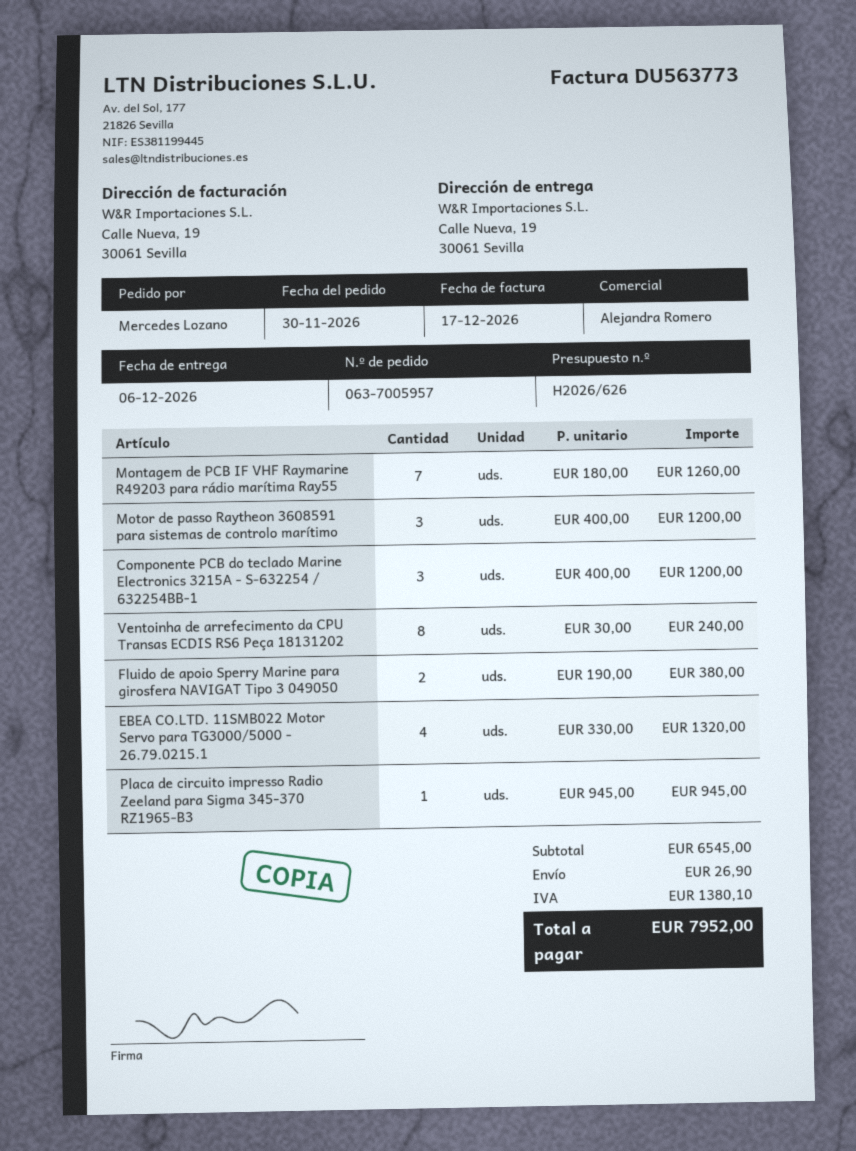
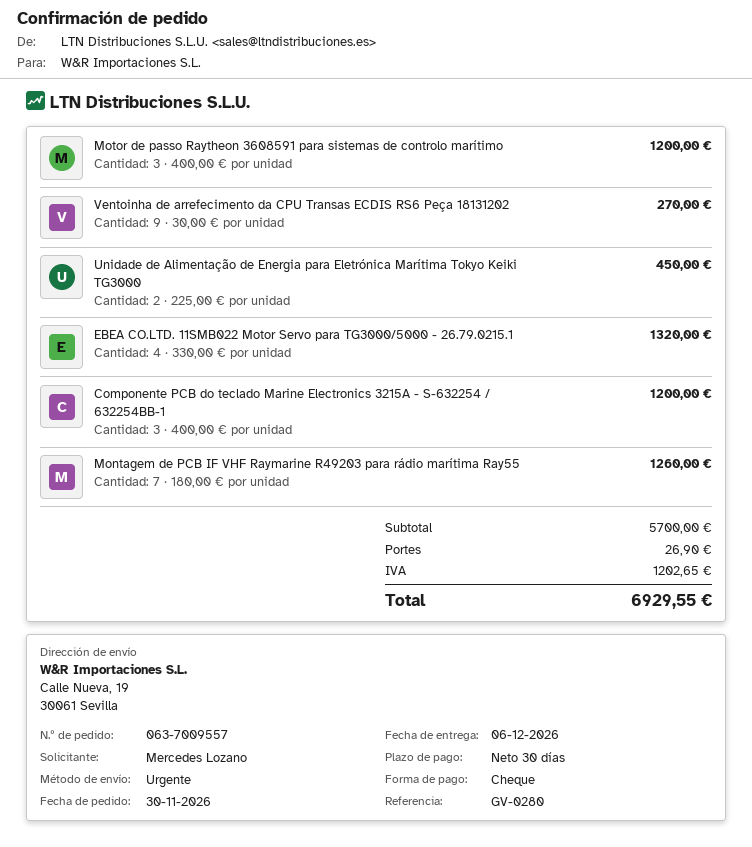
order number: 063-7005957 -> 063-7009557
Ventoinha de arrefecimento da CPU Transas ECDIS RS6 Peça 18131202: 8 x 30.00 = 240.00 -> 9 x 30.00 = 270.00
Fluido de apoio Sperry Marine para girosfera NAVIGAT Tipo 3 049050: 2 x 190.00 = 380.00 -> none
Placa de circuito impresso Radio Zeeland para Sigma 345-370 RZ1965-B3: 1 x 945.00 = 945.00 -> none
Unidade de Alimentação de Energia para Eletrónica Marítima Tokyo Keiki TG3000: none -> 2 x 225.00 = 450.00
subtotal: 6545.00 -> 5700.00
tax: 1380.10 -> 1202.65
total: 7952.00 -> 6929.55

